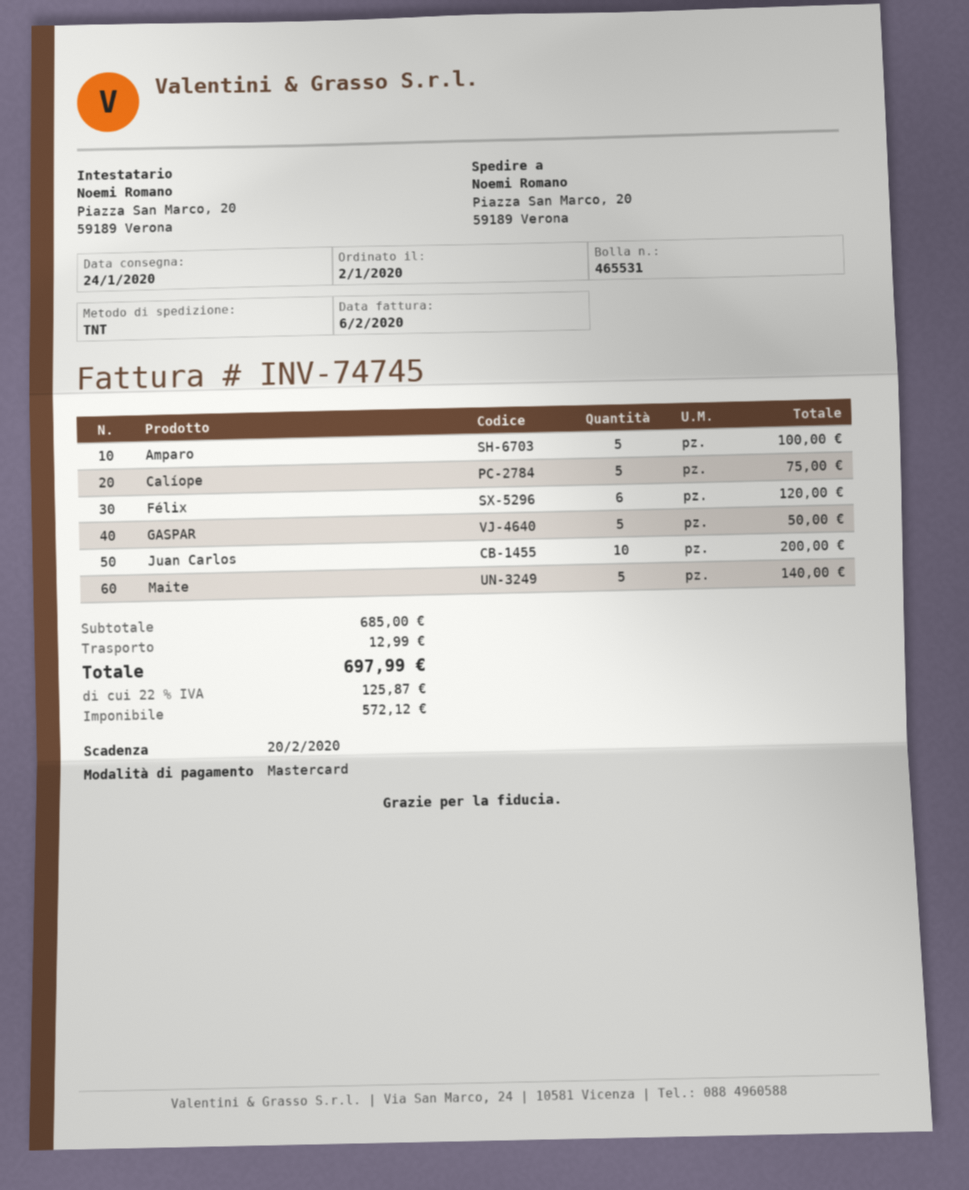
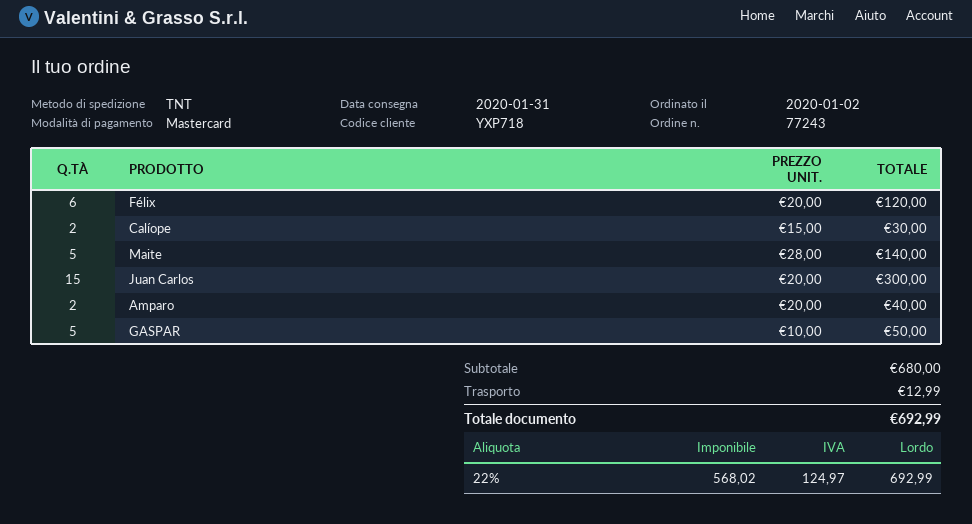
delivery date: 2020-01-24 -> 2020-01-31
Amparo: 5 for 100.00 -> 2 for 40.00
Calíope: 5 for 75.00 -> 2 for 30.00
Juan Carlos: 10 for 200.00 -> 15 for 300.00
subtotal: 685.00 -> 680.00
net: 572.12 -> 568.02
tax: 22% = 125.87 -> 22% = 124.97
total: 697.99 -> 692.99

